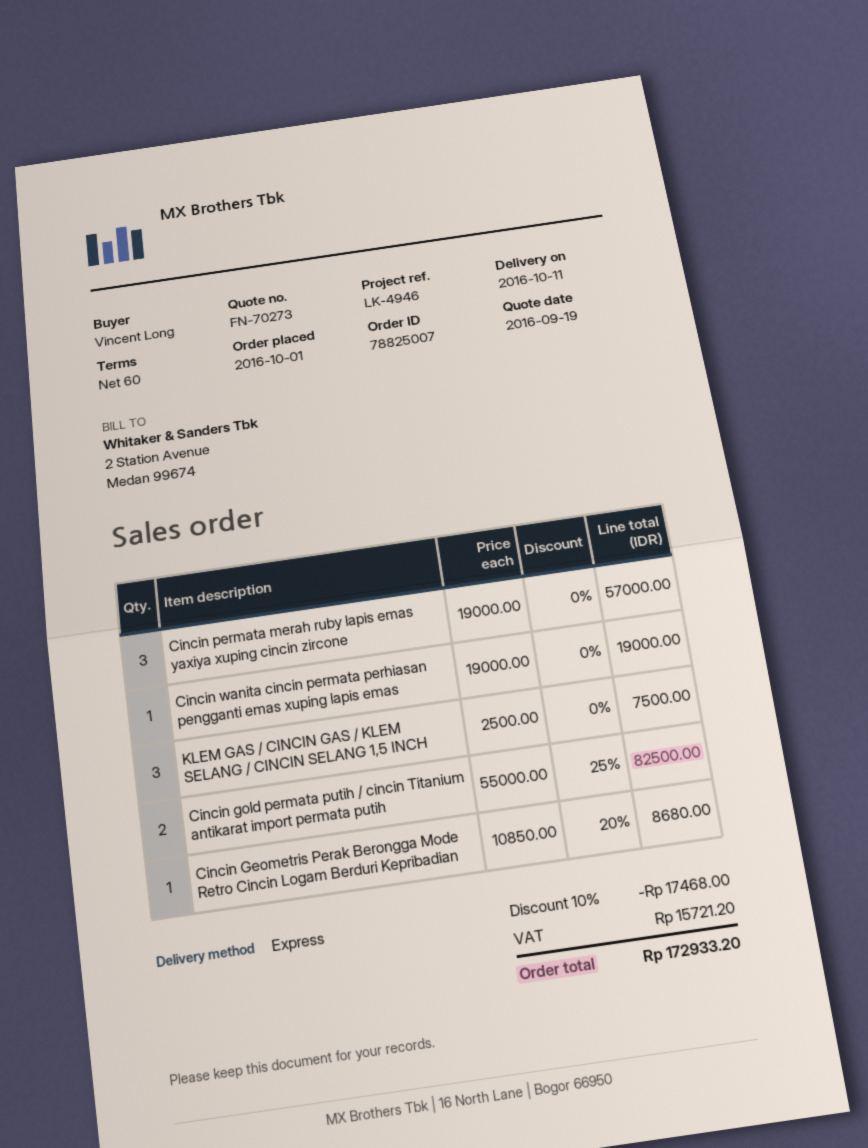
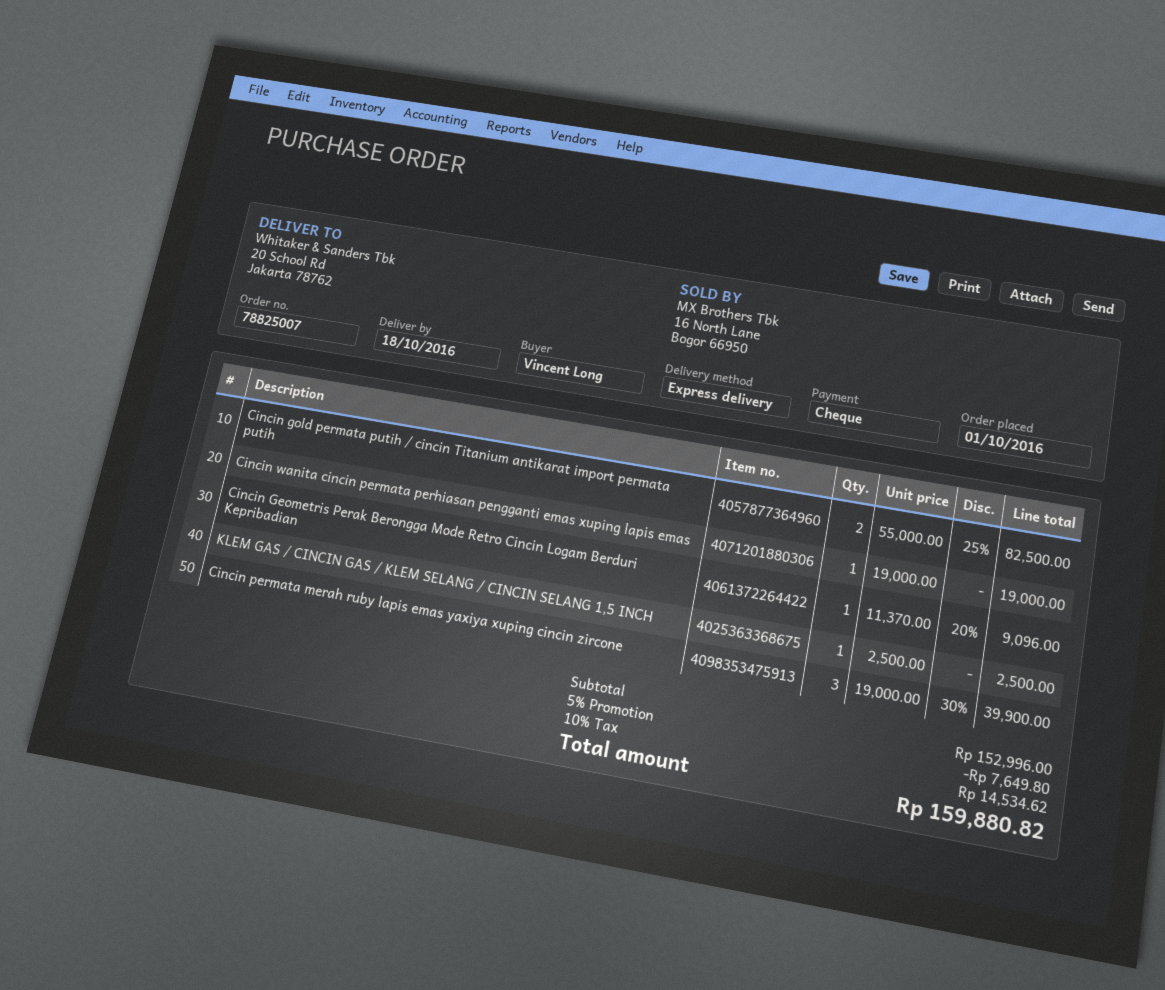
delivery date: 2016-10-11 -> 2016-10-18
Cincin permata merah ruby lapis emas yaxiya xuping cincin zircone: 3 x 19000.00 = 57000.00 -> 3 x 19000.00 - 30% = 39900.00
KLEM GAS / CINCIN GAS / KLEM SELANG / CINCIN SELANG 1,5 INCH: 3 x 2500.00 = 7500.00 -> 1 x 2500.00 = 2500.00
Cincin Geometris Perak Berongga Mode Retro Cincin Logam Berduri Kepribadian: 1 x 10850.00 - 20% = 8680.00 -> 1 x 11370.00 - 20% = 9096.00
discount: 10% = 17468.00 -> 5% = 7649.80
tax: 15721.20 -> 14534.62
total: 172933.20 -> 159880.82

